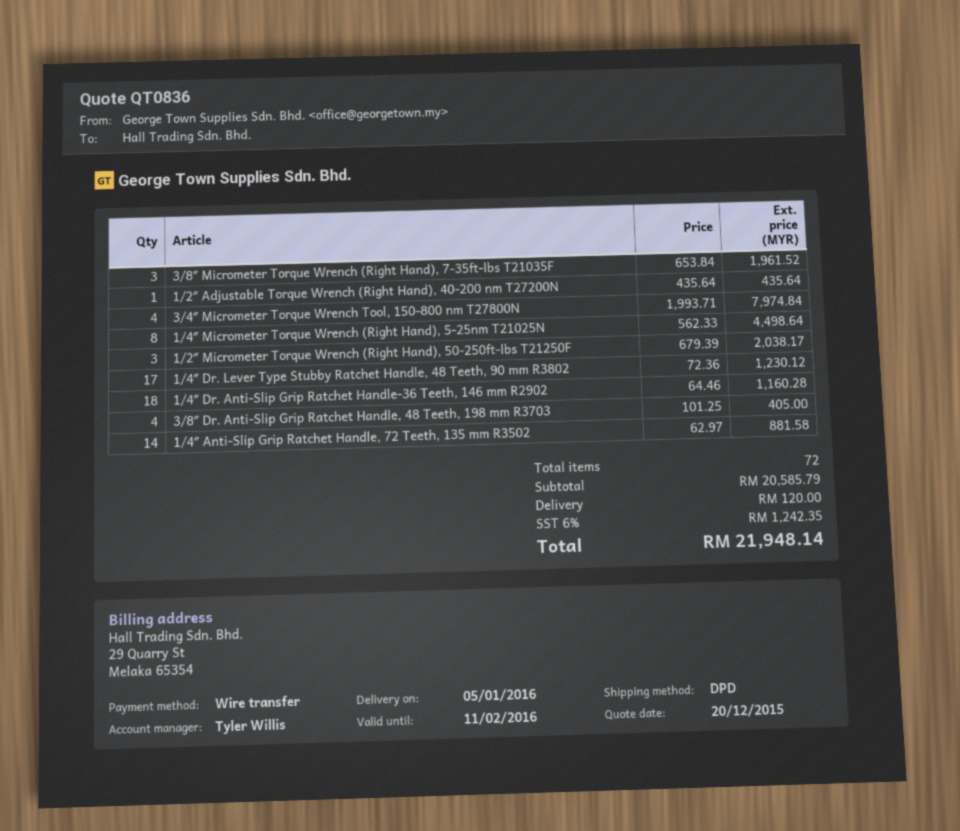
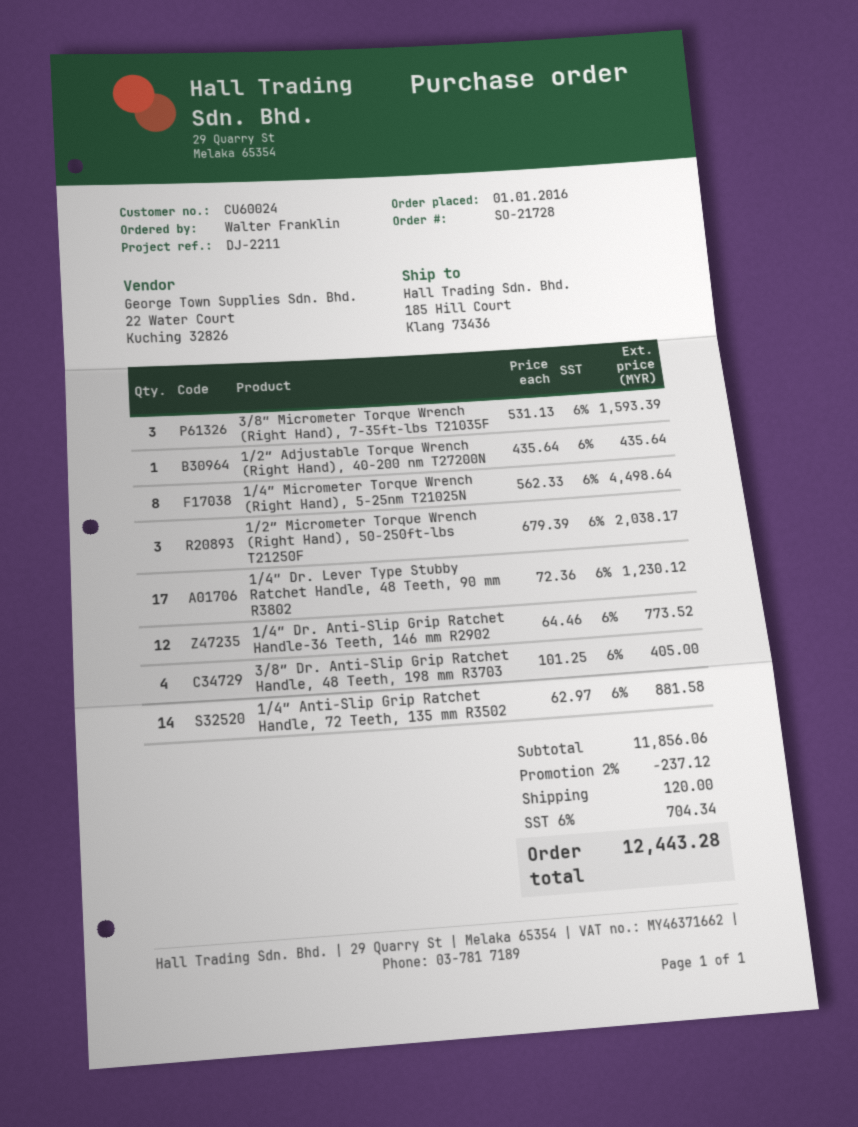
3/8″ Micrometer Torque Wrench (Right Hand), 7-35ft-lbs T21035F: 3 x 653.84 = 1961.52 -> 3 x 531.13 = 1593.39
3/4″ Micrometer Torque Wrench Tool, 150-800 nm T27800N: 4 x 1993.71 = 7974.84 -> none
1/4″ Dr. Anti-Slip Grip Ratchet Handle-36 Teeth, 146 mm R2902: 18 x 64.46 = 1160.28 -> 12 x 64.46 = 773.52
subtotal: 20585.79 -> 11856.06
discount: none -> 2% = 237.12
tax: 6% = 1242.35 -> 6% = 704.34
total: 21948.14 -> 12443.28

